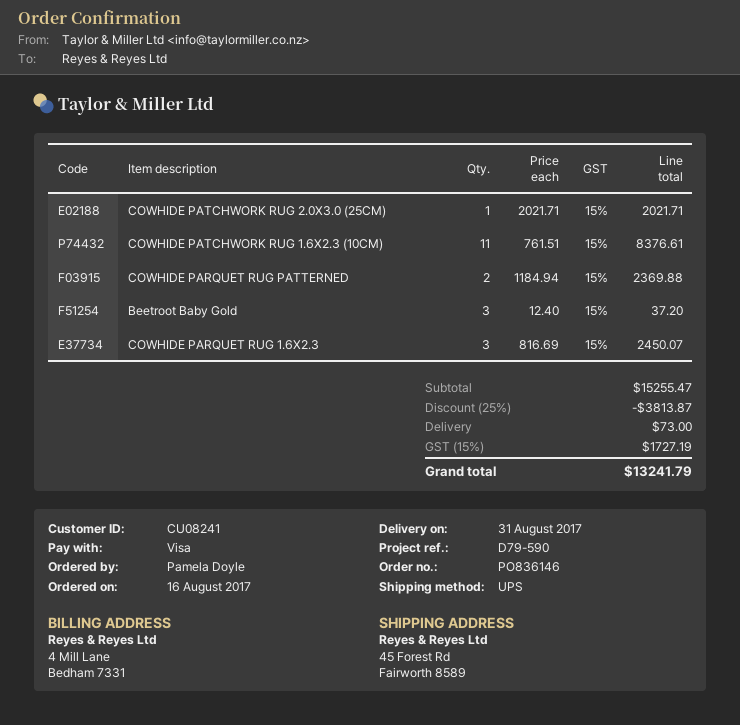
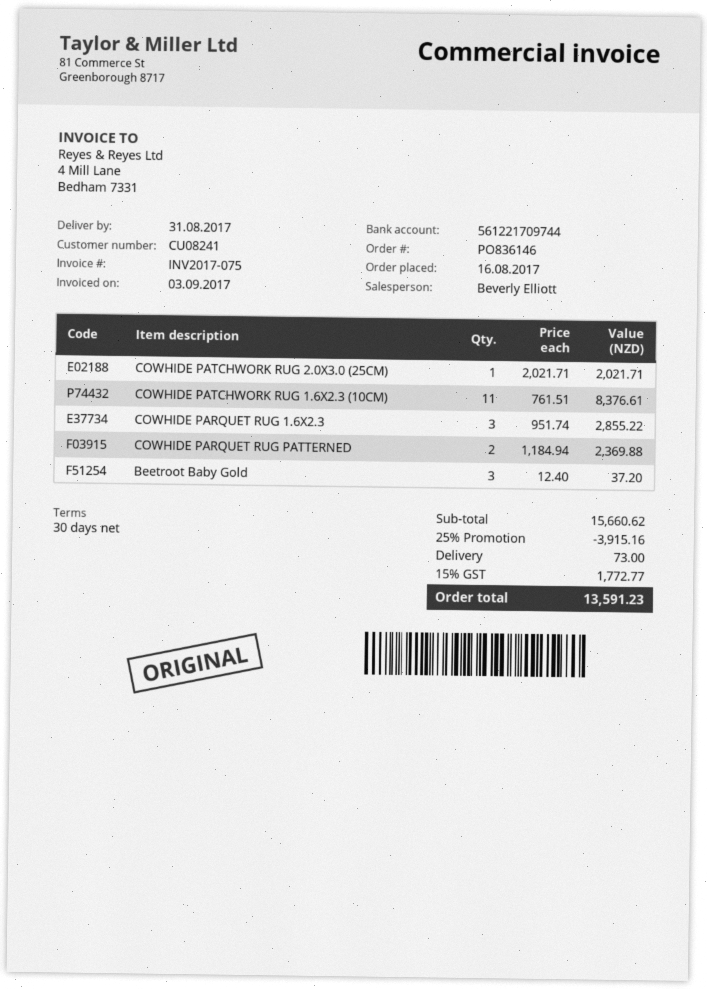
COWHIDE PARQUET RUG 1.6X2.3: 3 x 816.69 = 2450.07 -> 3 x 951.74 = 2855.22
subtotal: 15255.47 -> 15660.62
discount: 25% = 3813.87 -> 25% = 3915.16
tax: 15% = 1727.19 -> 15% = 1772.77
total: 13241.79 -> 13591.23

